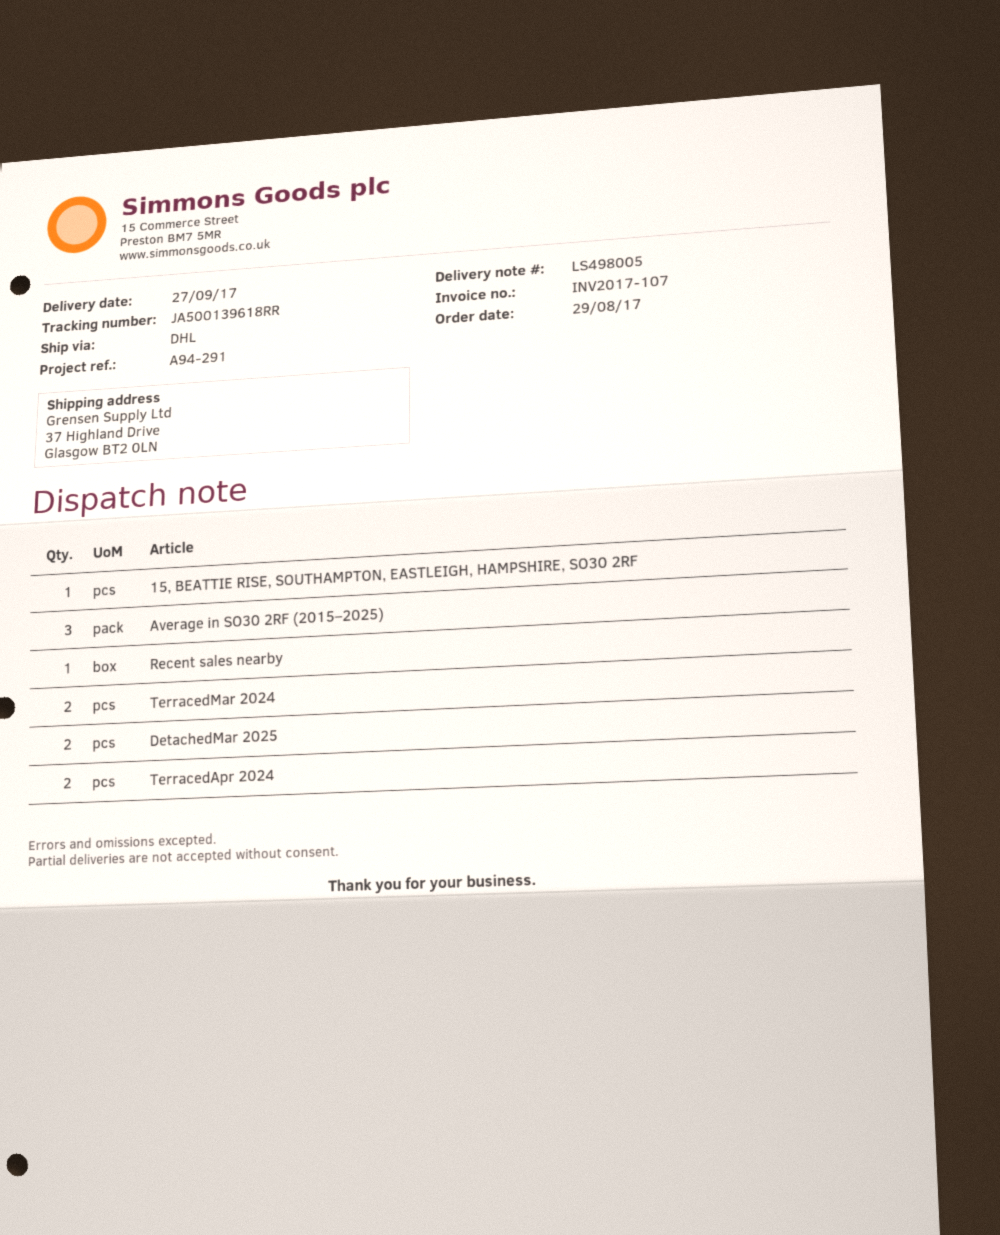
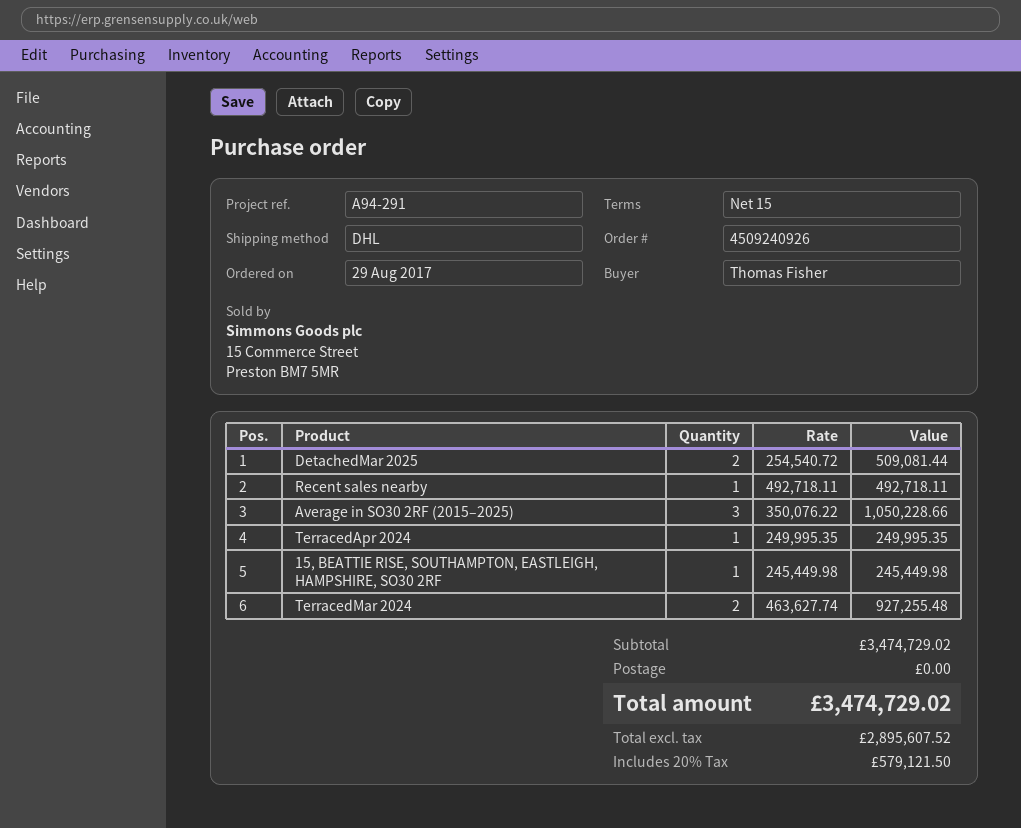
TerracedApr 2024: 2 -> 1

